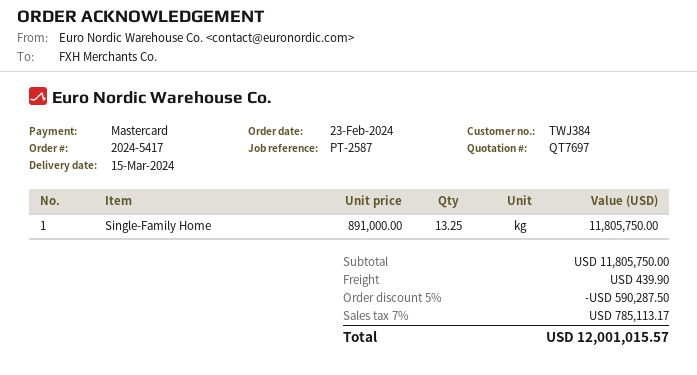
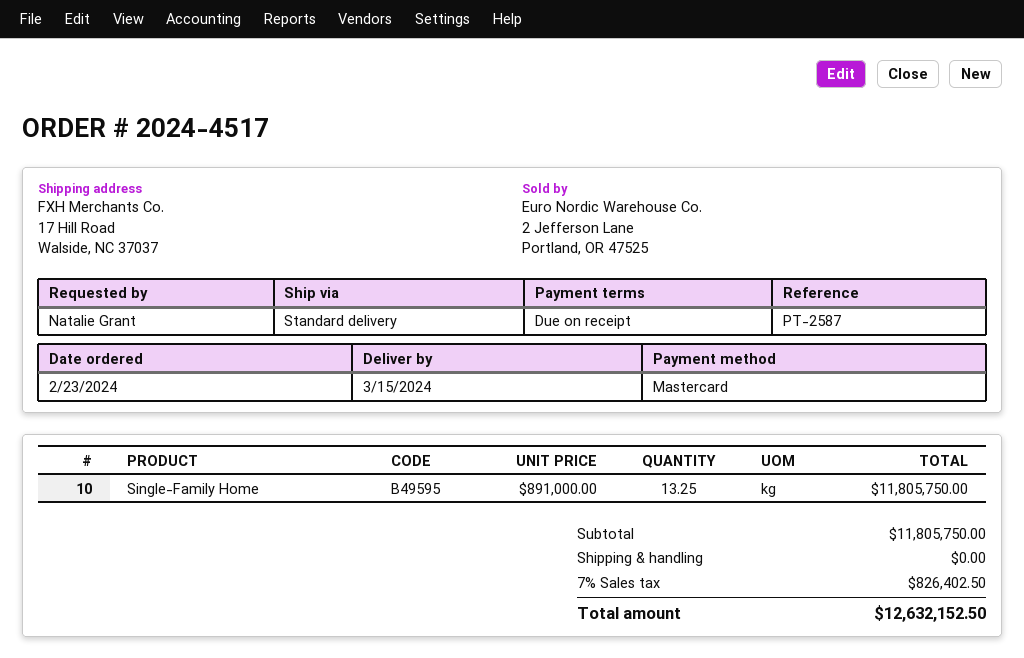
order number: 2024-5417 -> 2024-4517
discount: 5% = 590287.50 -> none
shipping: 439.90 -> 0.00
tax: 7% = 785113.17 -> 7% = 826402.50
total: 12001015.57 -> 12632152.50

